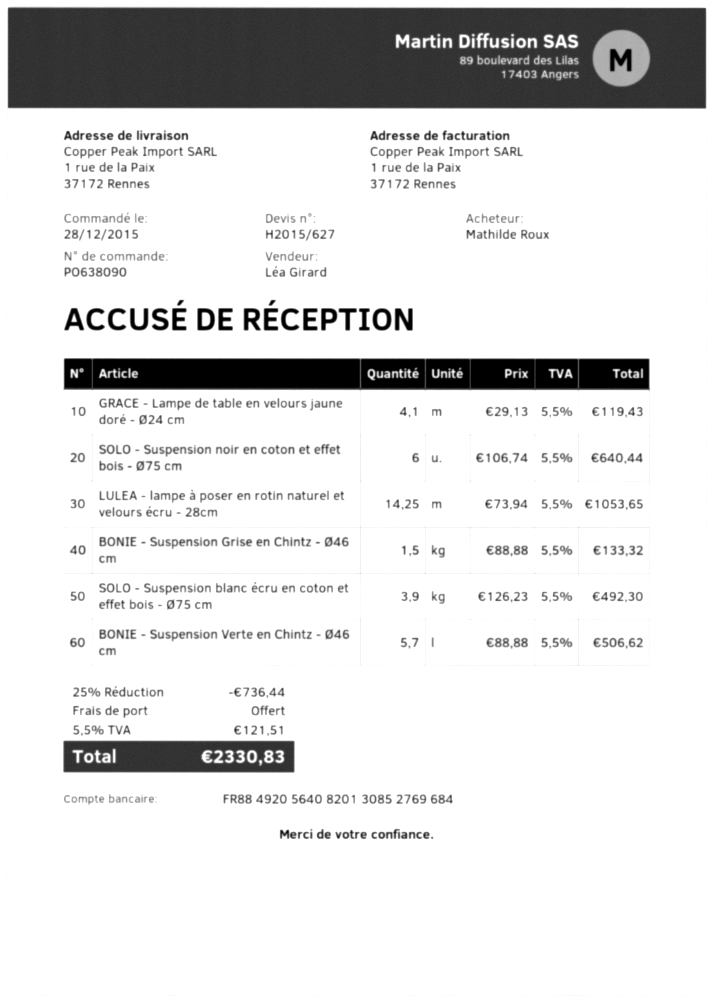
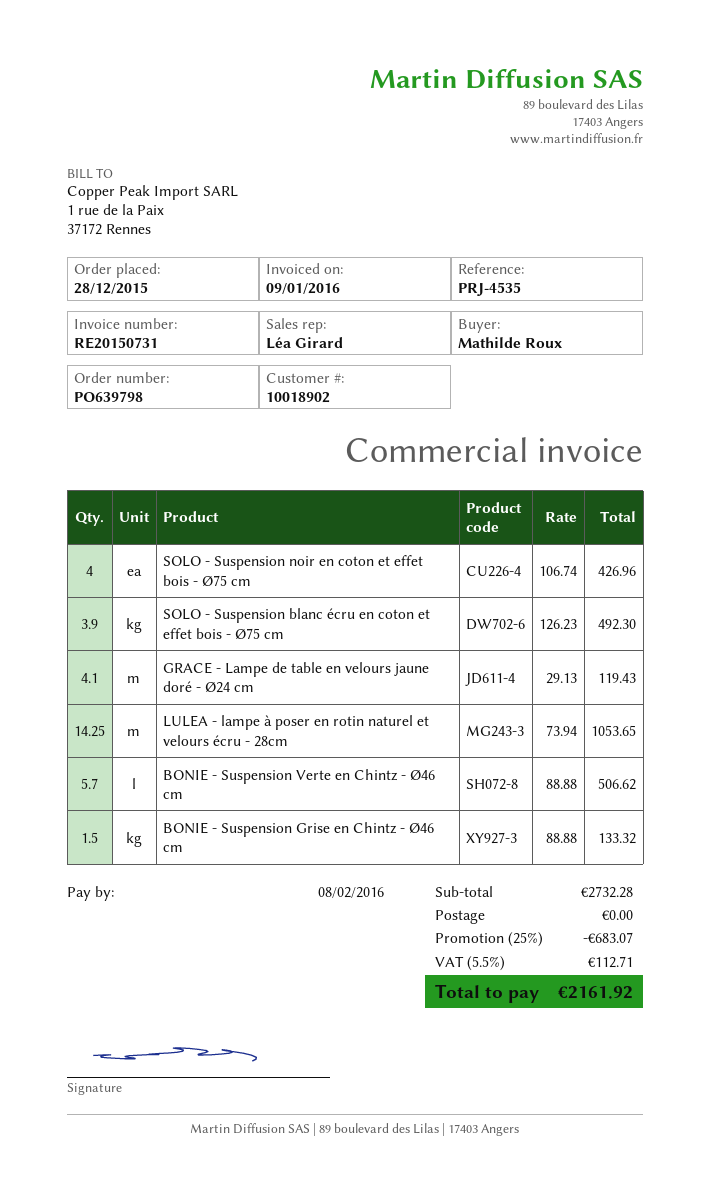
order number: PO638090 -> PO639798
SOLO - Suspension noir en coton et effet bois - Ø75 cm: 6 x 106.74 = 640.44 -> 4 x 106.74 = 426.96
discount: 25% = 736.44 -> 25% = 683.07
tax: 5.5% = 121.51 -> 5.5% = 112.71
total: 2330.83 -> 2161.92

